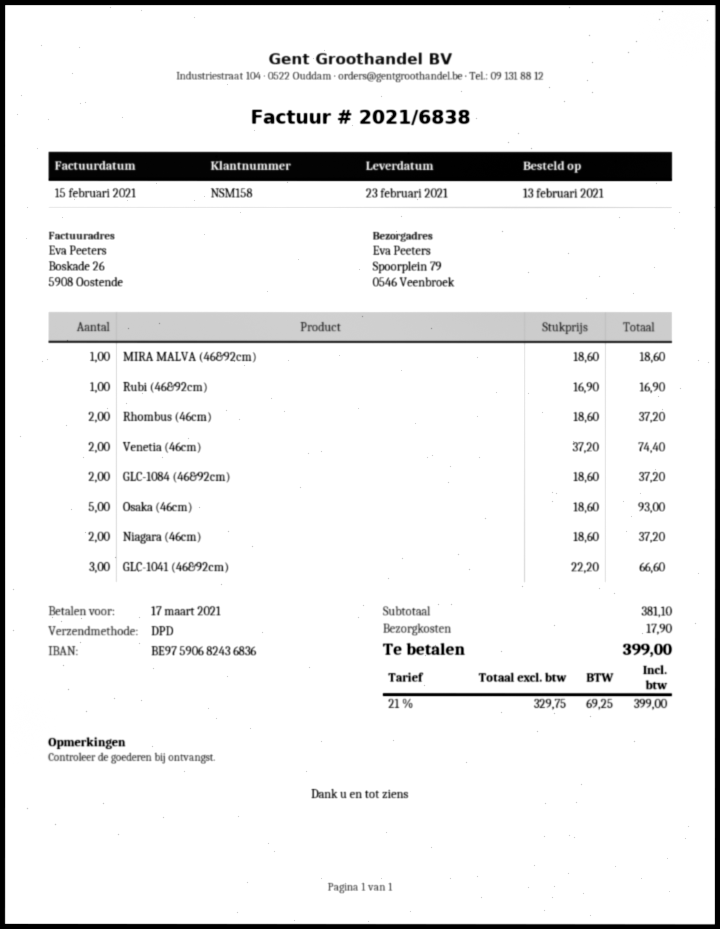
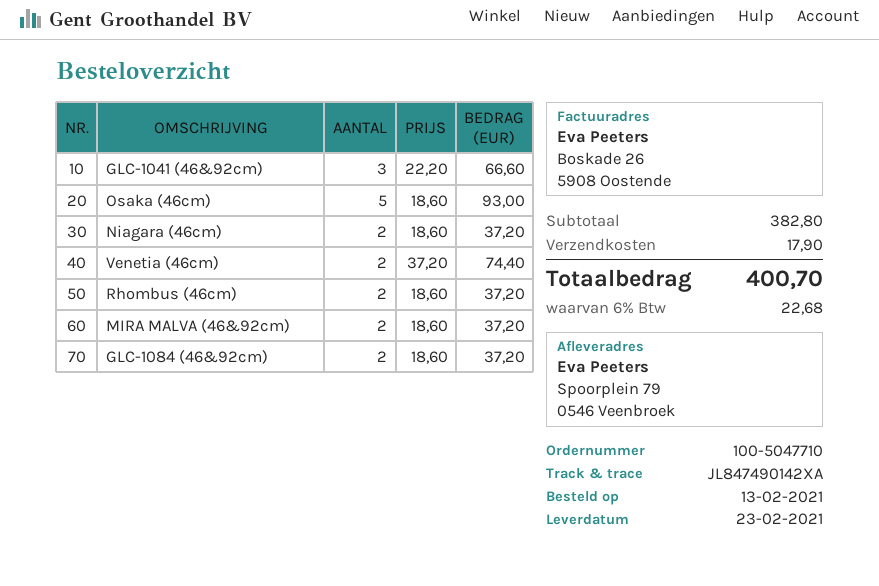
MIRA MALVA (46&92cm): 1 x 18.60 = 18.60 -> 2 x 18.60 = 37.20
Rubi (46&92cm): 1 x 16.90 = 16.90 -> none
subtotal: 381.10 -> 382.80
tax: 21% = 69.25 -> 6% = 22.68
total: 399.00 -> 400.70

